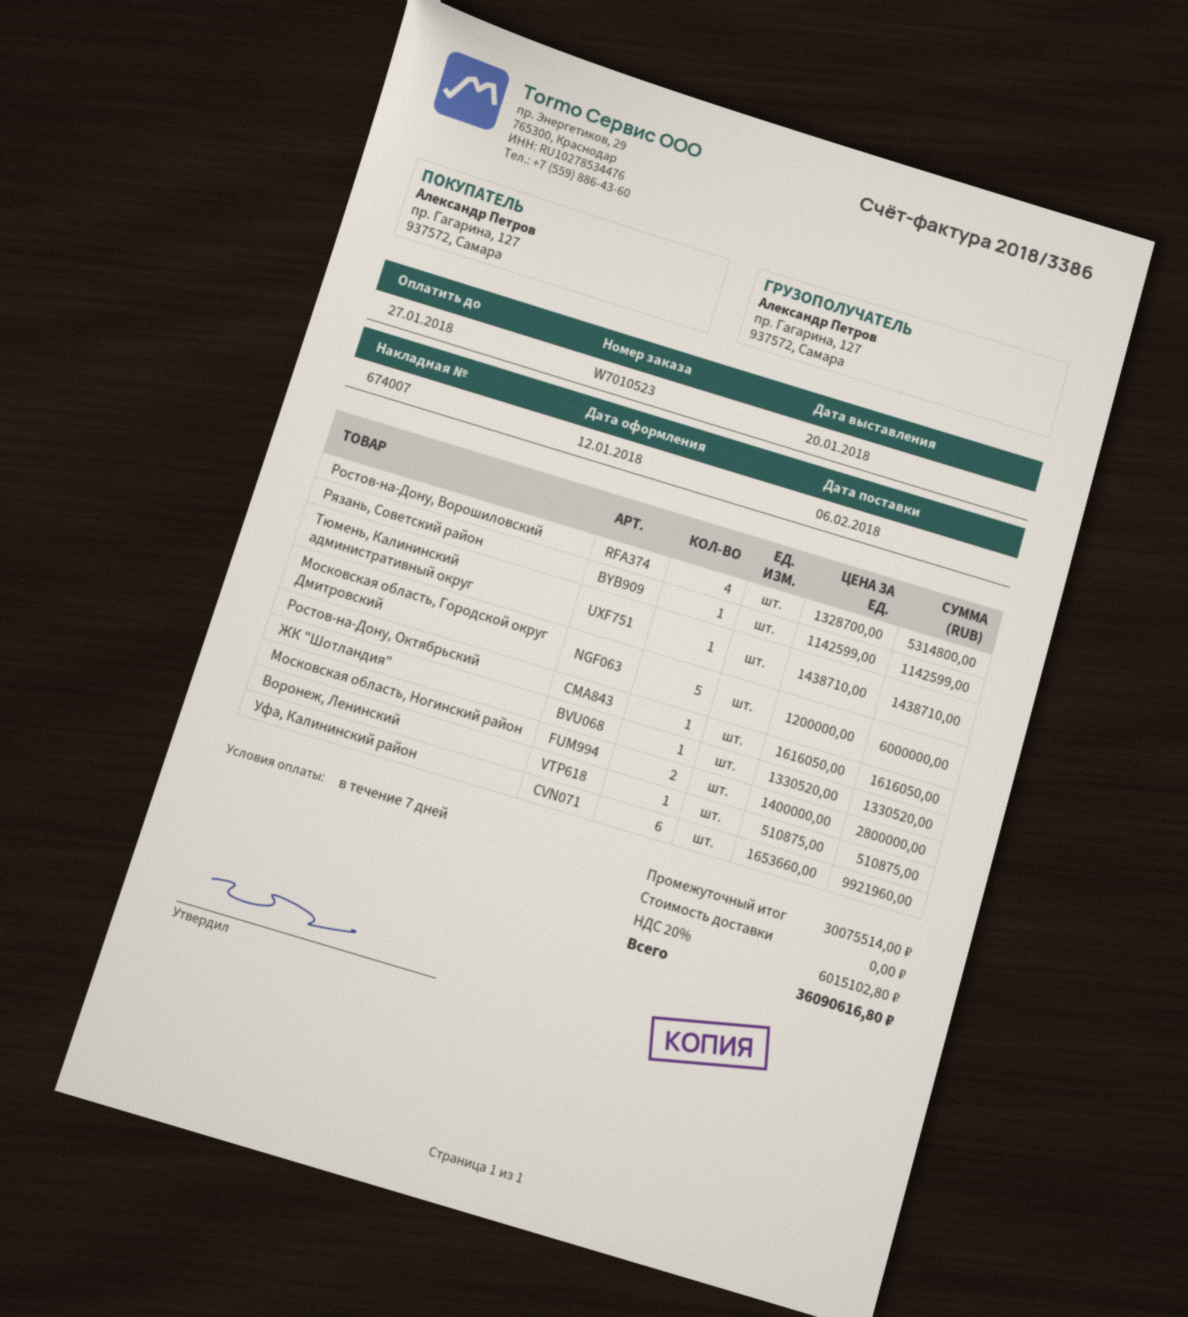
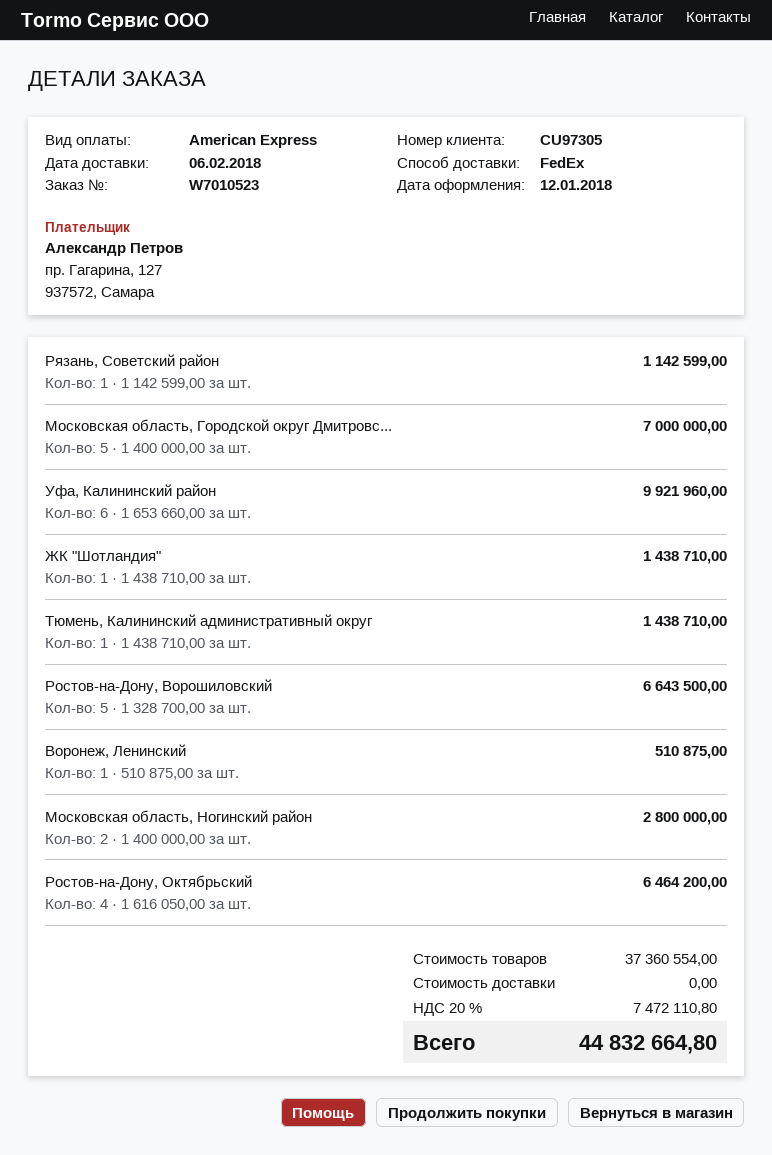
Ростов-на-Дону, Ворошиловский: 4 x 1328700.00 = 5314800.00 -> 5 x 1328700.00 = 6643500.00
Московская область, Городской округ Дмитровский: 5 x 1200000.00 = 6000000.00 -> 5 x 1400000.00 = 7000000.00
Ростов-на-Дону, Октябрьский: 1 x 1616050.00 = 1616050.00 -> 4 x 1616050.00 = 6464200.00
ЖК "Шотландия": 1 x 1330520.00 = 1330520.00 -> 1 x 1438710.00 = 1438710.00
subtotal: 30075514.00 -> 37360554.00
tax: 20% = 6015102.80 -> 20% = 7472110.80
total: 36090616.80 -> 44832664.80

